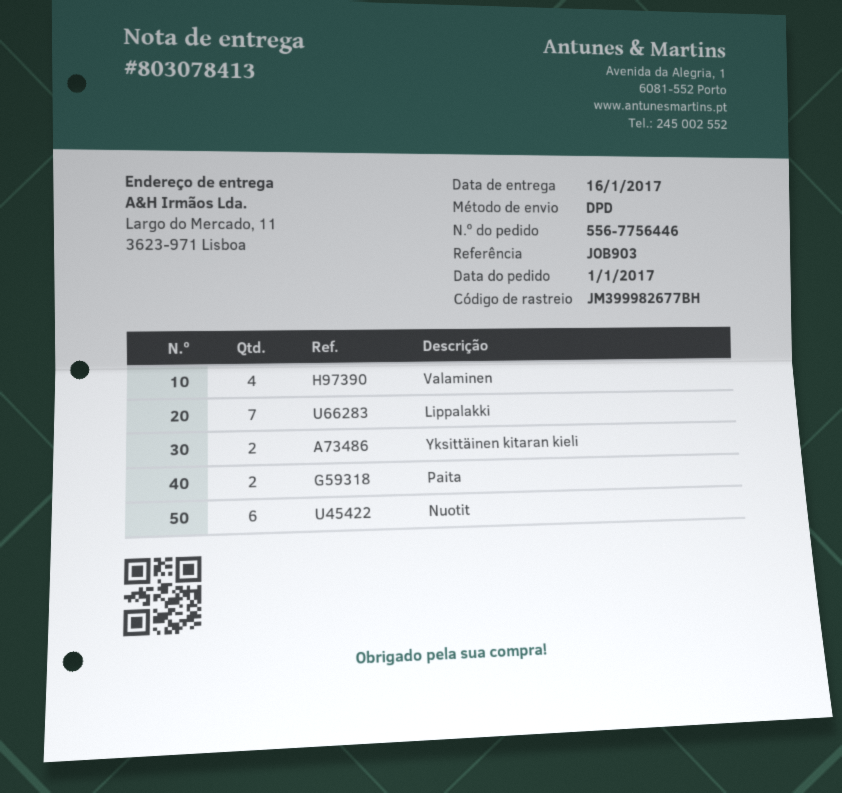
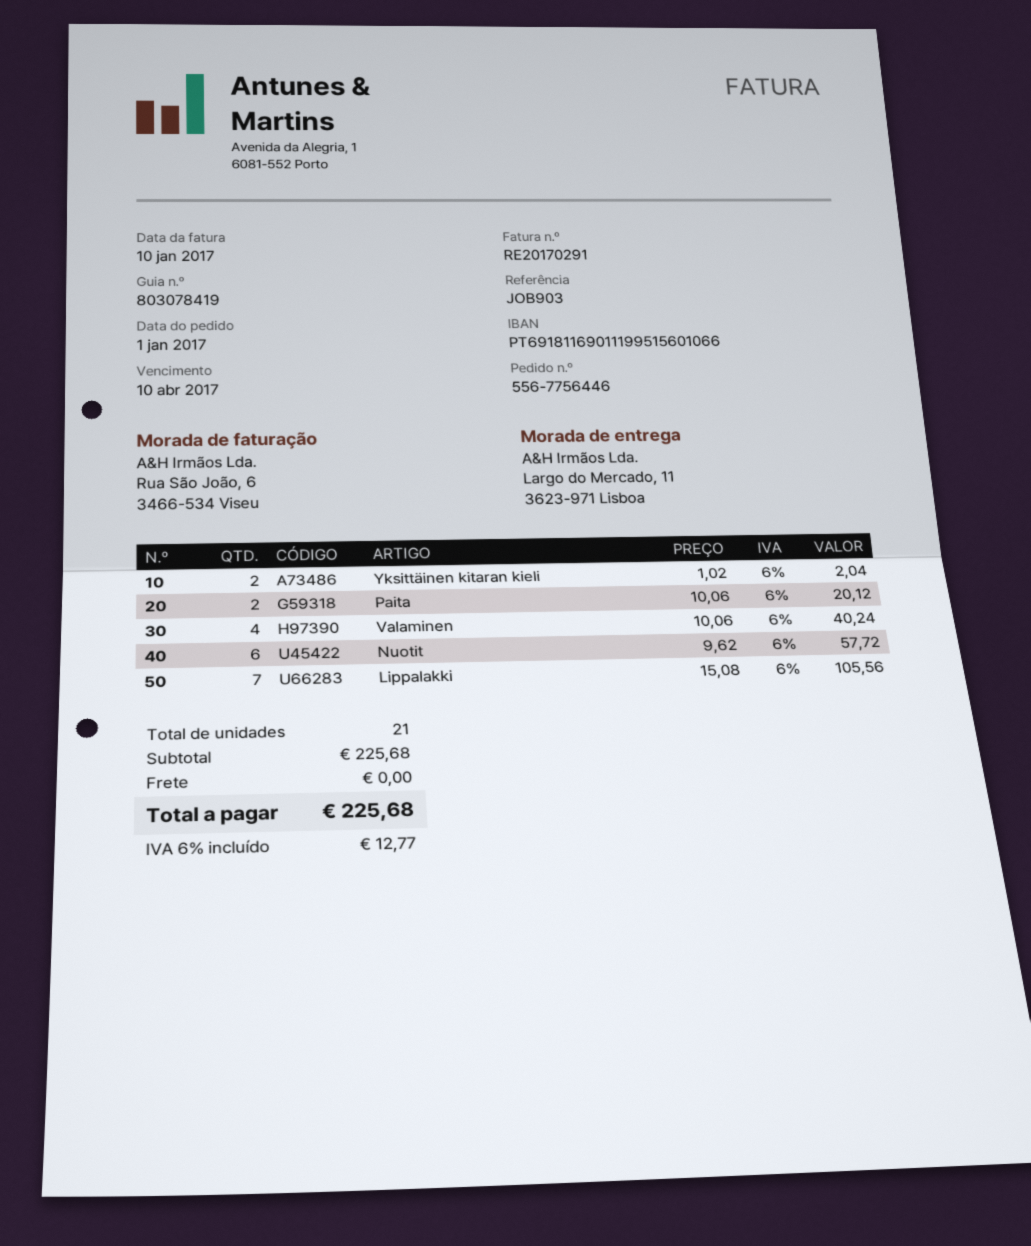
delivery note number: 803078413 -> 803078419

